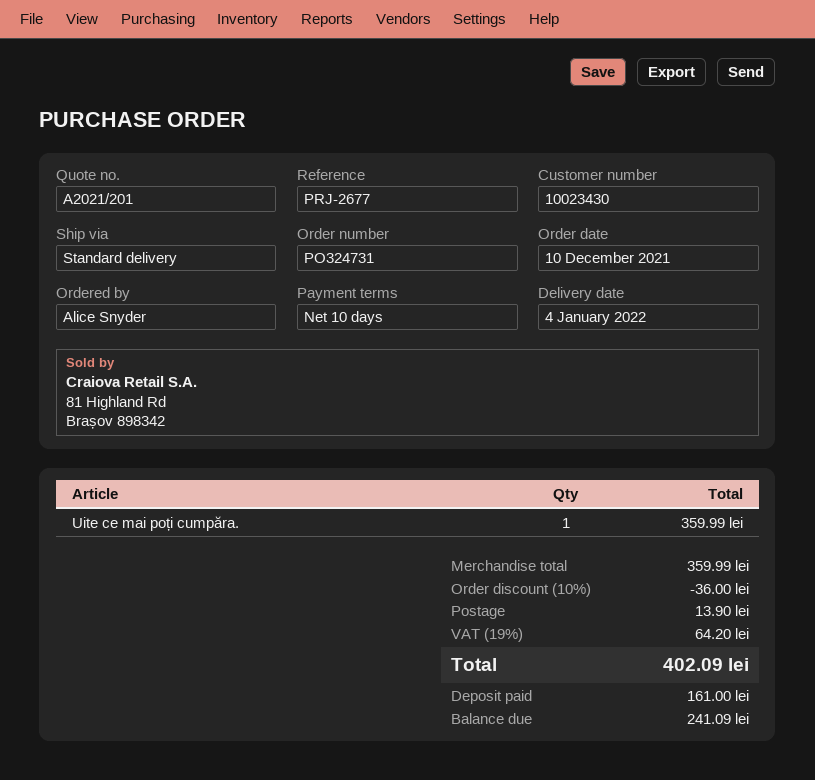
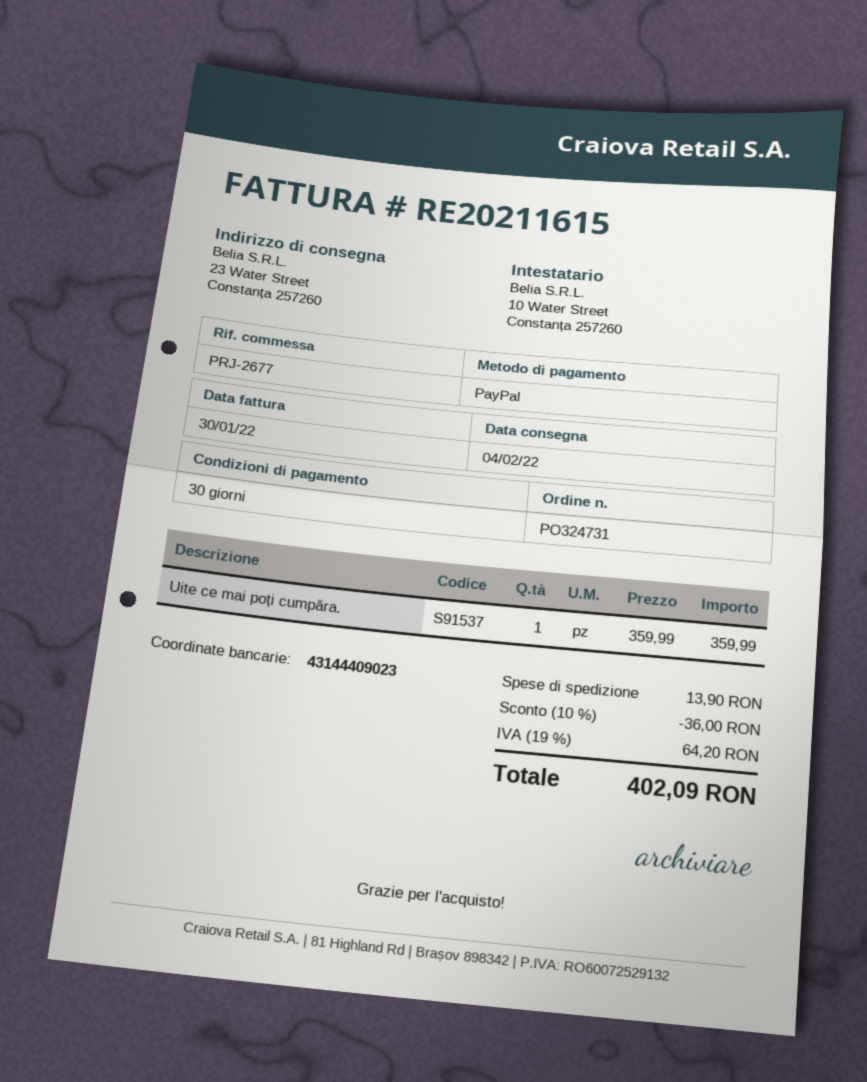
delivery date: 2022-01-04 -> 2022-02-04
payment terms: 10 days -> 30 days

